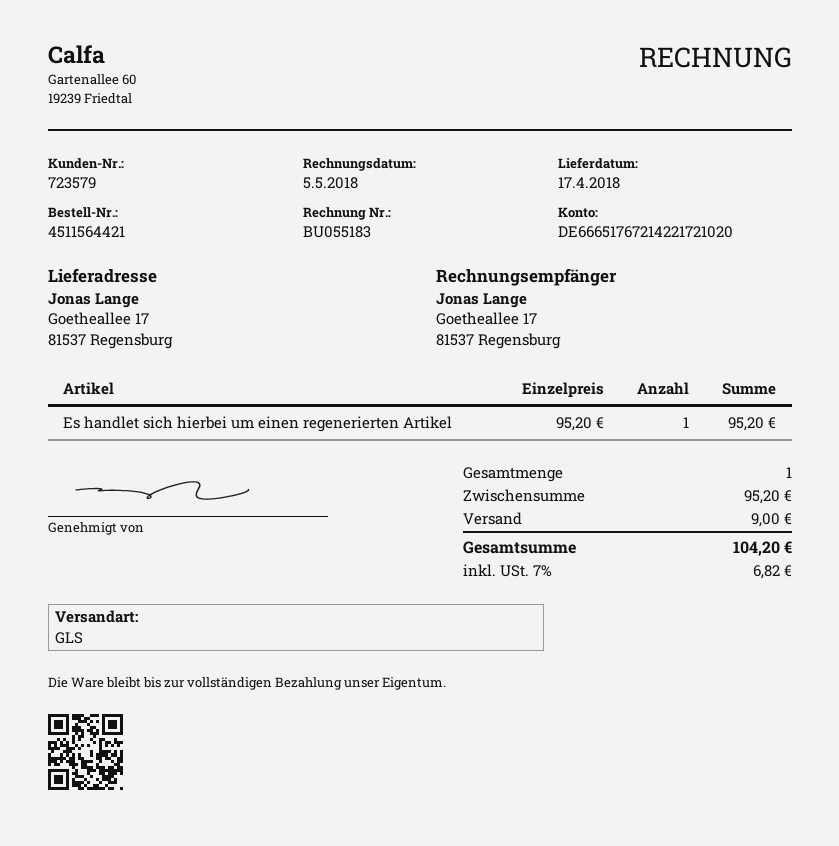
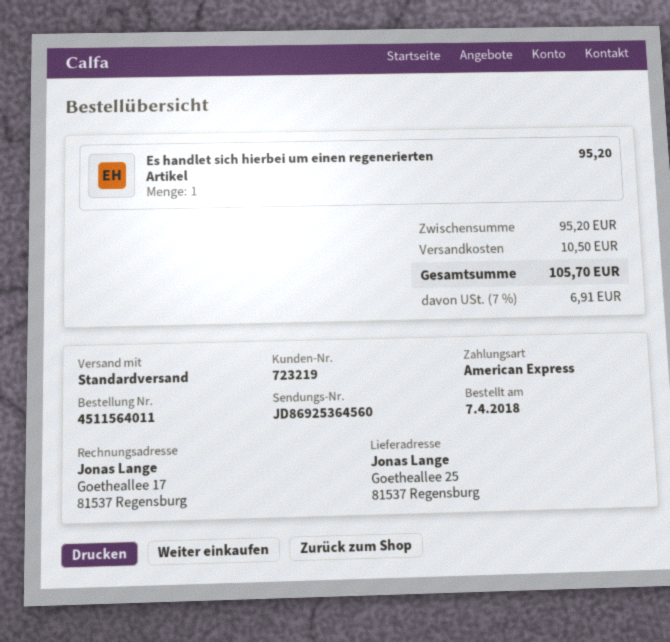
order number: 4511564421 -> 4511564011
customer number: 723579 -> 723219
shipping method: GLS -> standard
ship to: Goetheallee 17, 81537 Regensburg -> Goetheallee 25, 81537 Regensburg
shipping: 9.00 -> 10.50
tax: 7% = 6.82 -> 7% = 6.91
total: 104.20 -> 105.70

